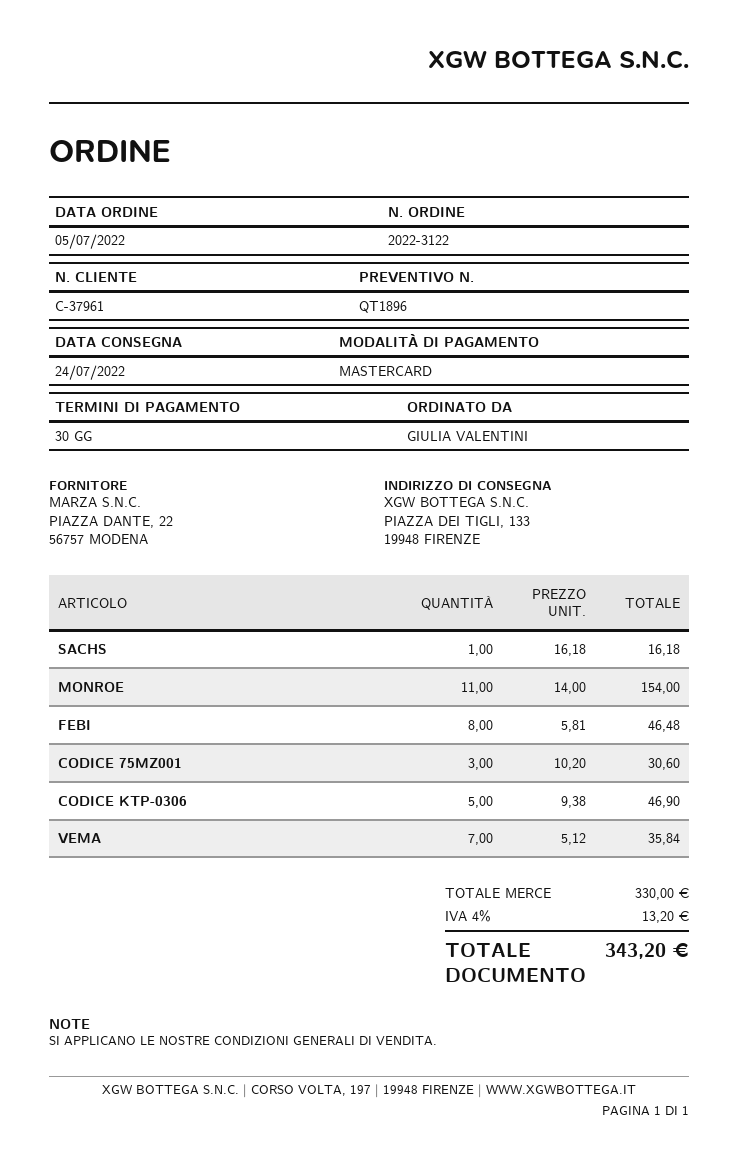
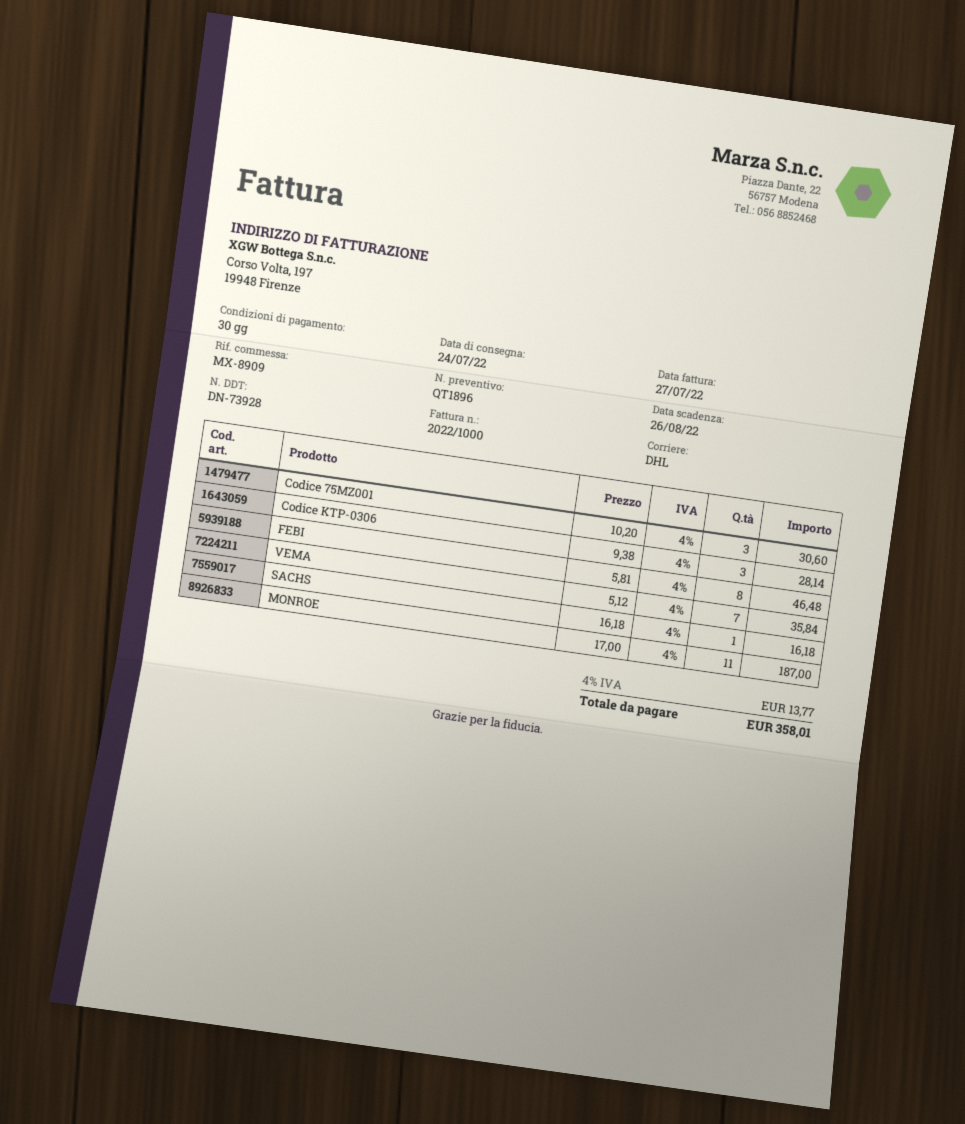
MONROE: 11 x 14.00 = 154.00 -> 11 x 17.00 = 187.00
CODICE KTP-0306: 5 x 9.38 = 46.90 -> 3 x 9.38 = 28.14
tax: 4% = 13.20 -> 4% = 13.77
total: 343.20 -> 358.01

